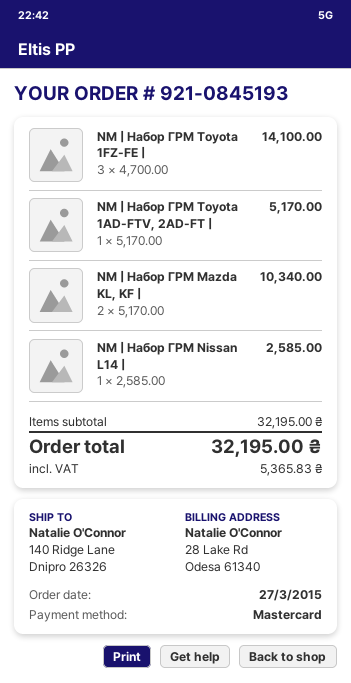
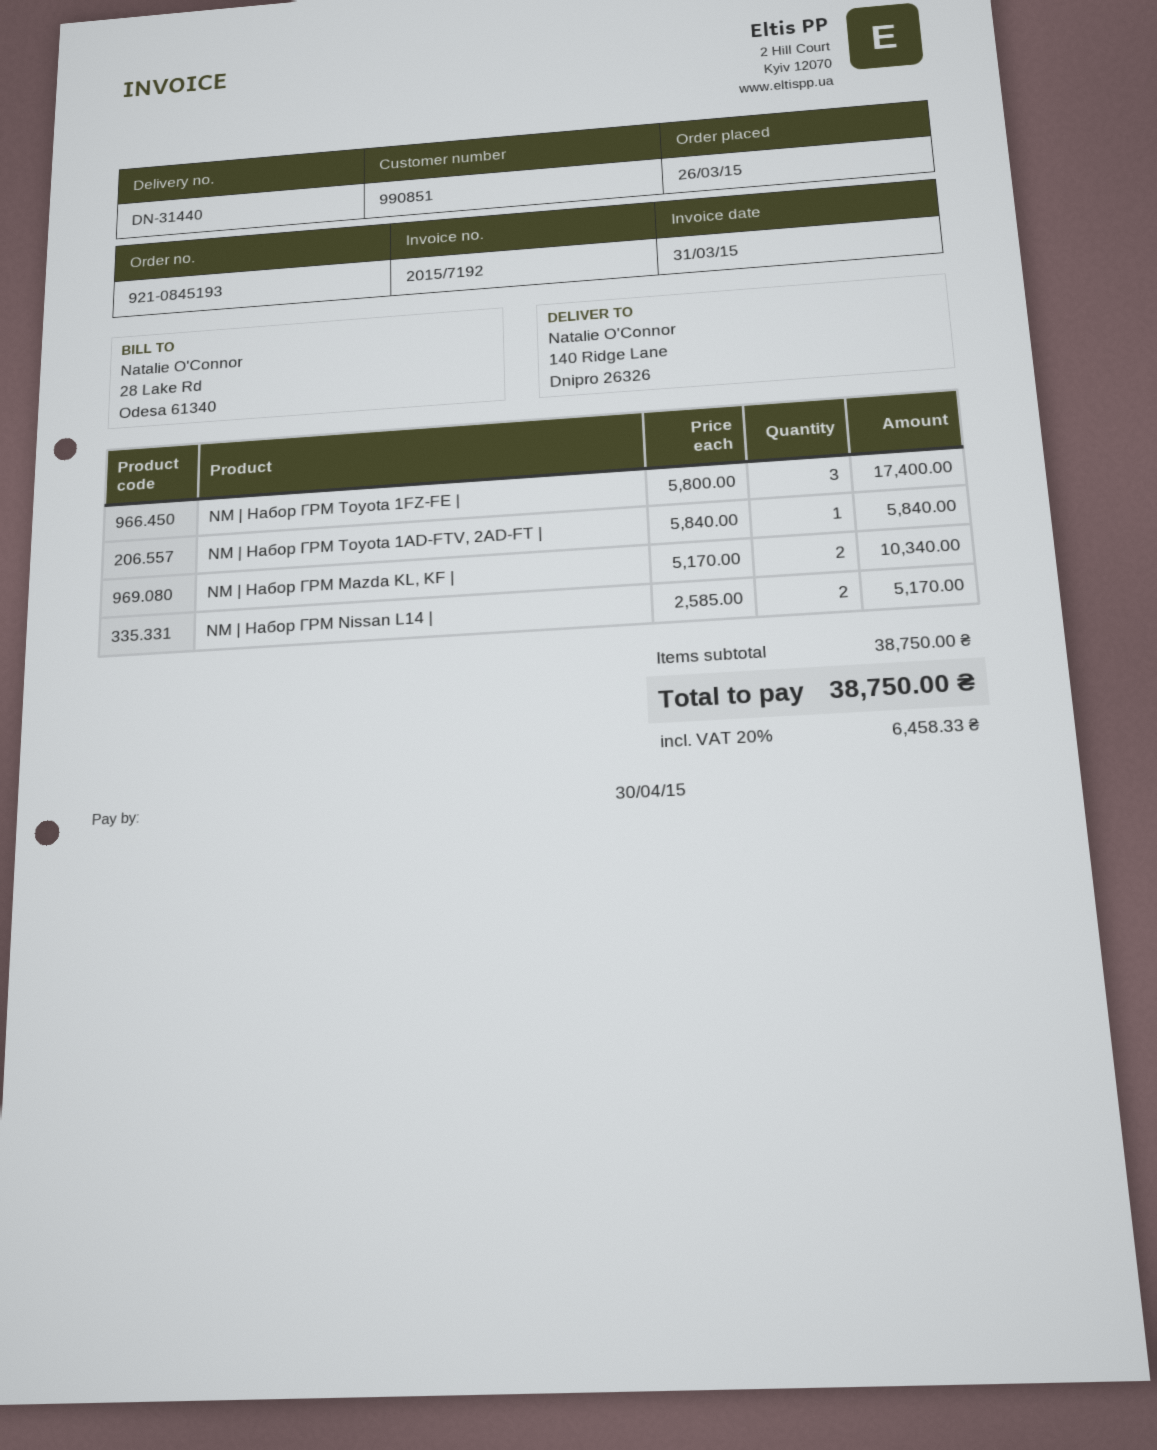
order date: 2015-03-27 -> 2015-03-26
NM | Набор ГРМ Toyota 1FZ-FE |: 3 x 4700.00 = 14100.00 -> 3 x 5800.00 = 17400.00
NM | Набор ГРМ Toyota 1AD-FTV, 2AD-FT |: 1 x 5170.00 = 5170.00 -> 1 x 5840.00 = 5840.00
NM | Набор ГРМ Nissan L14 |: 1 x 2585.00 = 2585.00 -> 2 x 2585.00 = 5170.00
subtotal: 32195.00 -> 38750.00
tax: 5365.83 -> 6458.33
total: 32195.00 -> 38750.00

